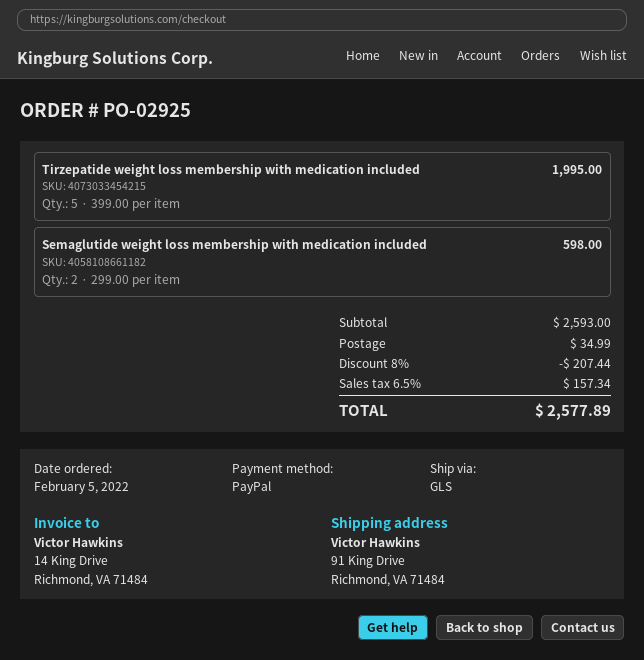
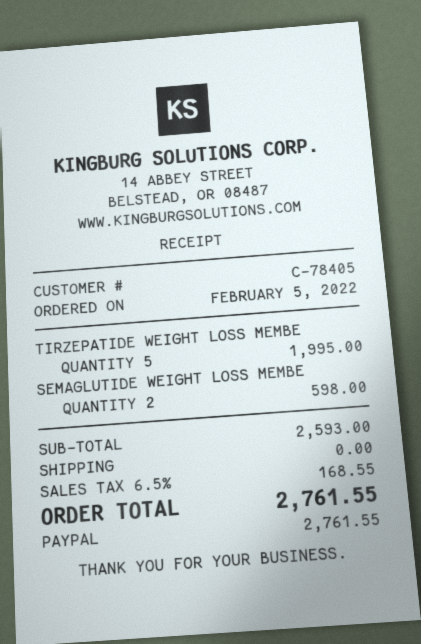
discount: 8% = 207.44 -> none
shipping: 34.99 -> 0.00
tax: 6.5% = 157.34 -> 6.5% = 168.55
total: 2577.89 -> 2761.55

